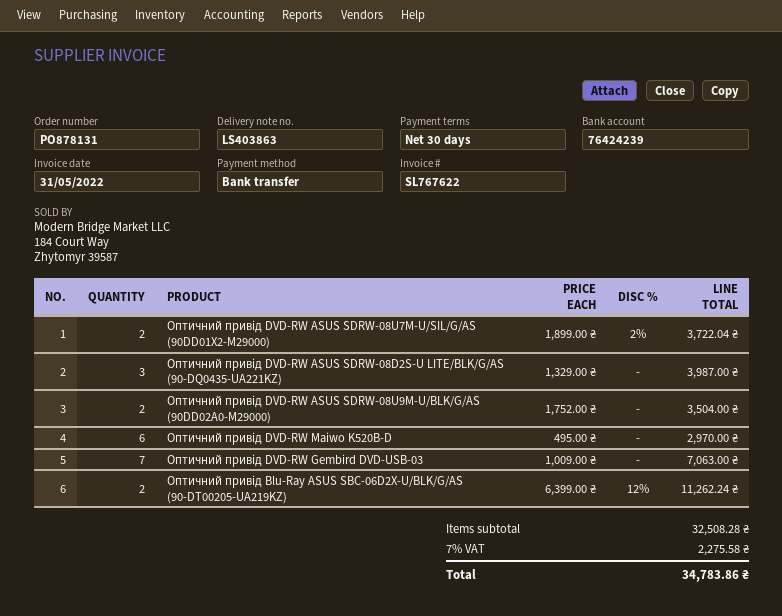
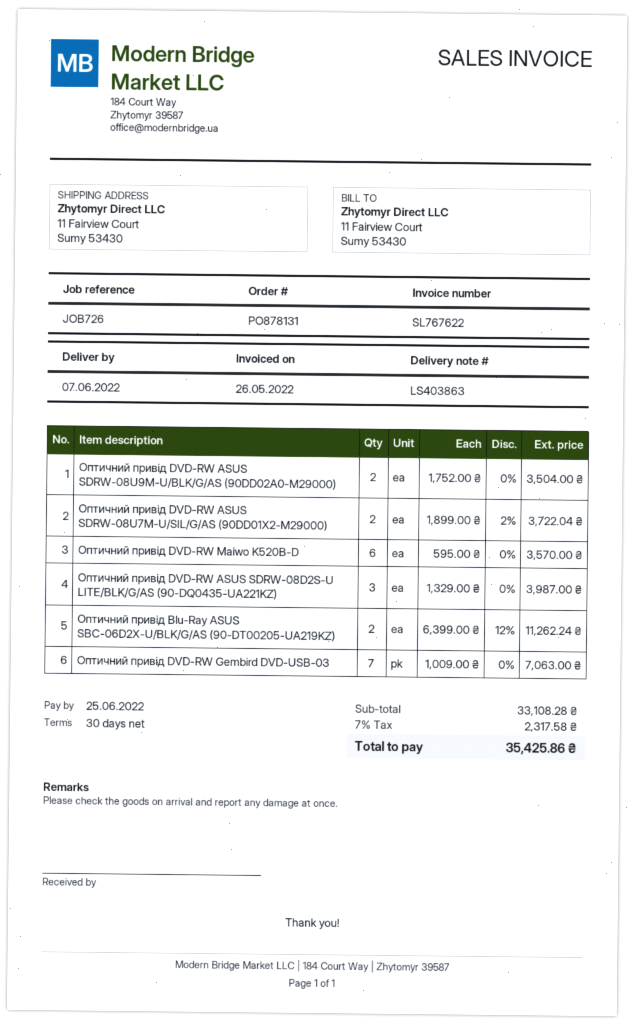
invoice date: 2022-05-31 -> 2022-05-26
Оптичний привід DVD-RW Maiwo K520B-D: 6 x 495.00 = 2970.00 -> 6 x 595.00 = 3570.00
subtotal: 32508.28 -> 33108.28
tax: 7% = 2275.58 -> 7% = 2317.58
total: 34783.86 -> 35425.86

